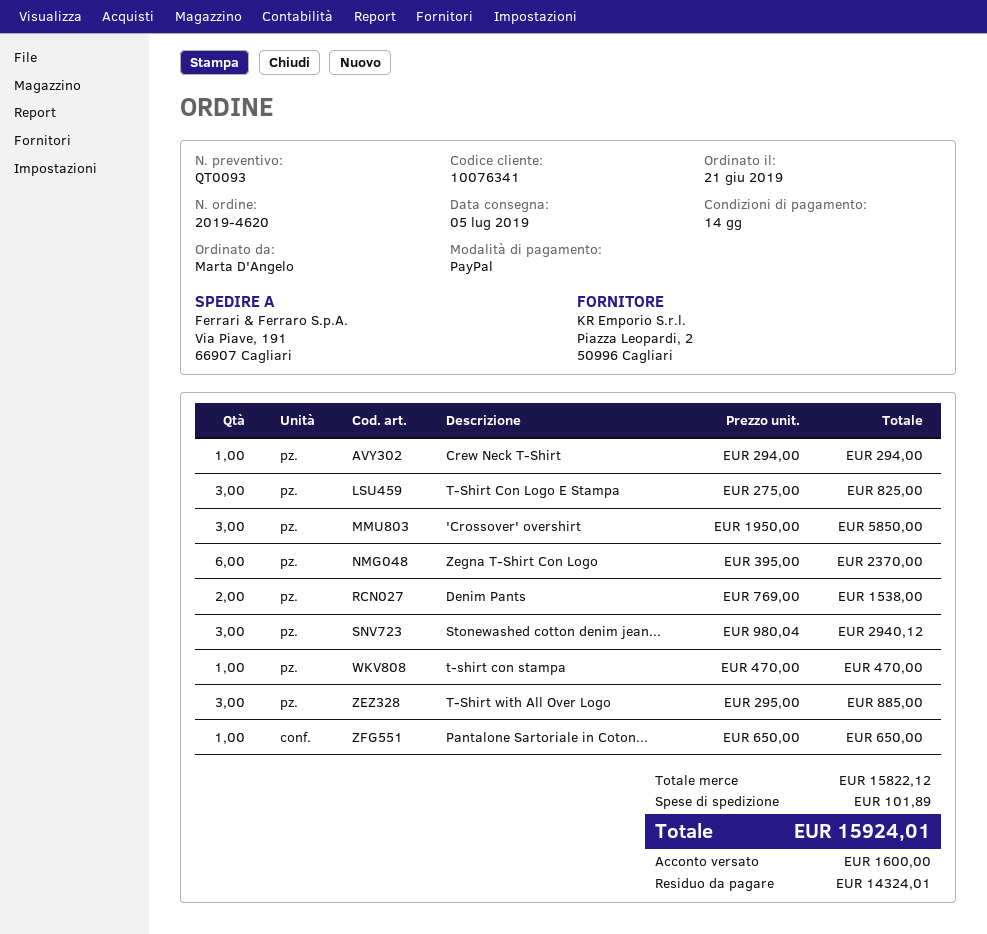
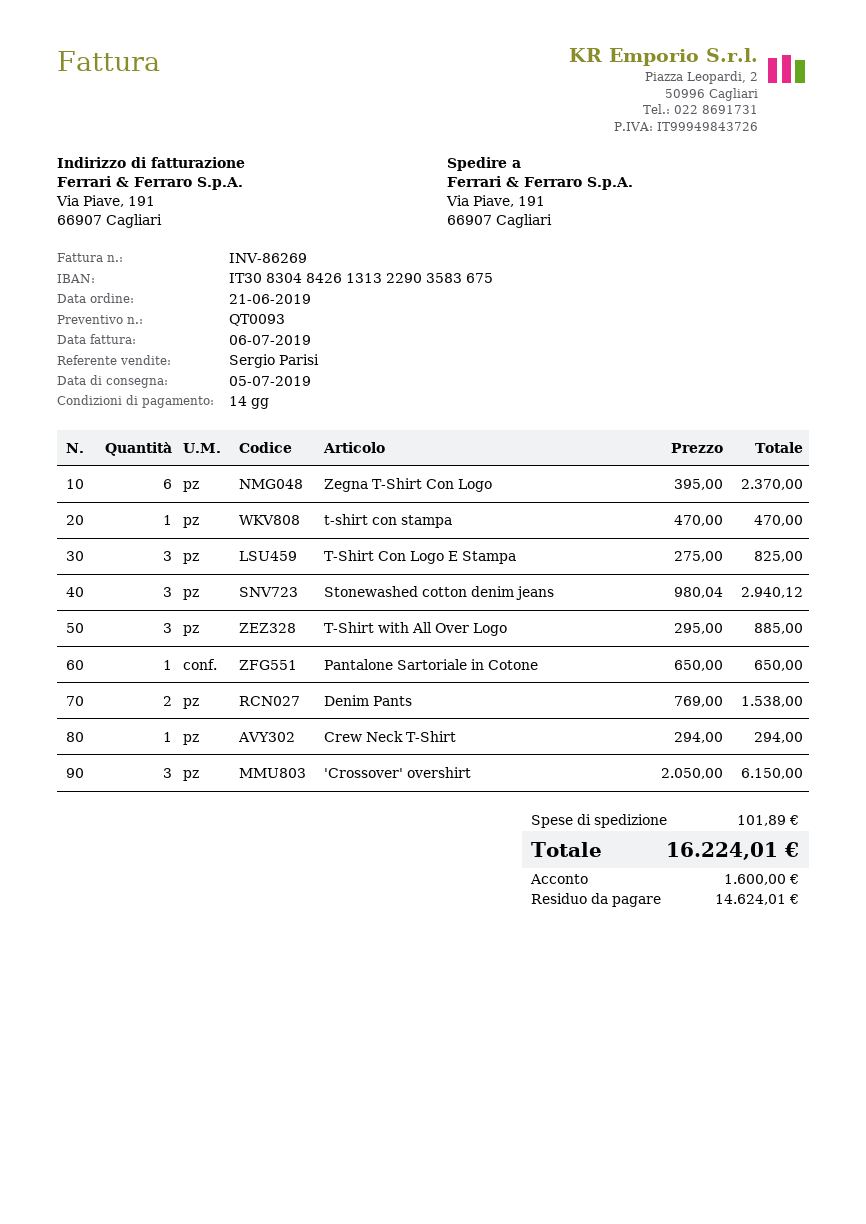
'Crossover' overshirt: 3 x 1950.00 = 5850.00 -> 3 x 2050.00 = 6150.00
total: 15924.01 -> 16224.01
balance: 14324.01 -> 14624.01

